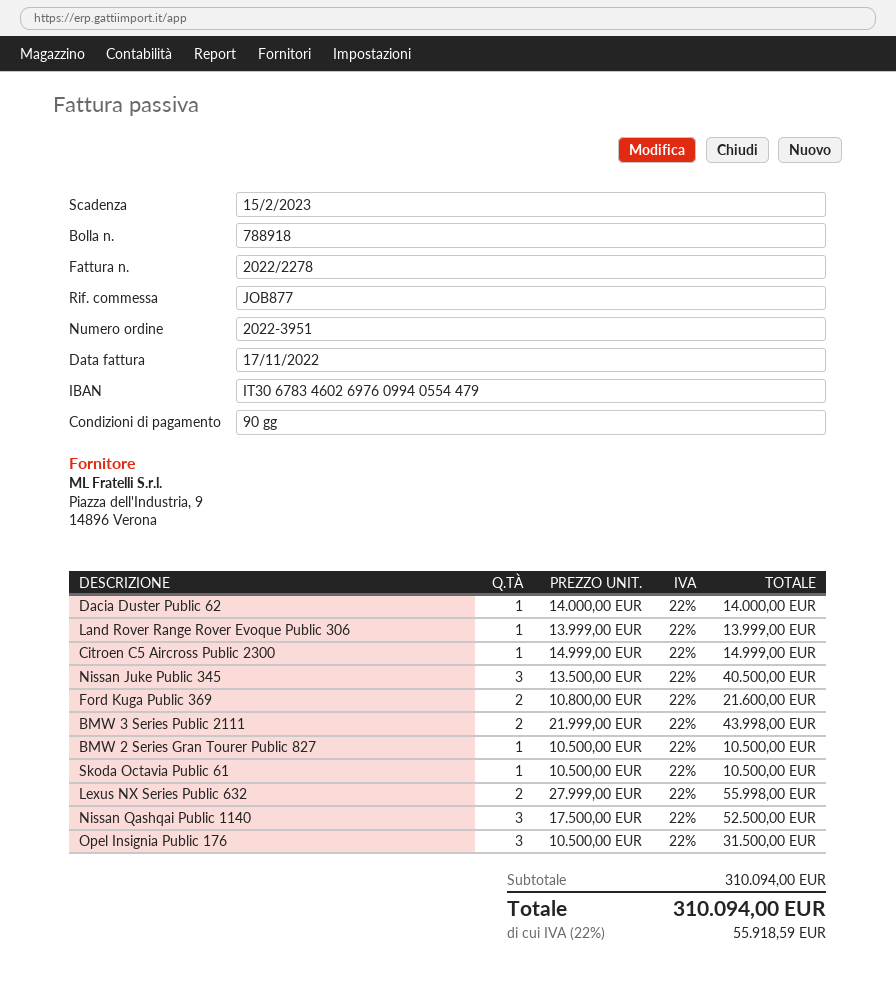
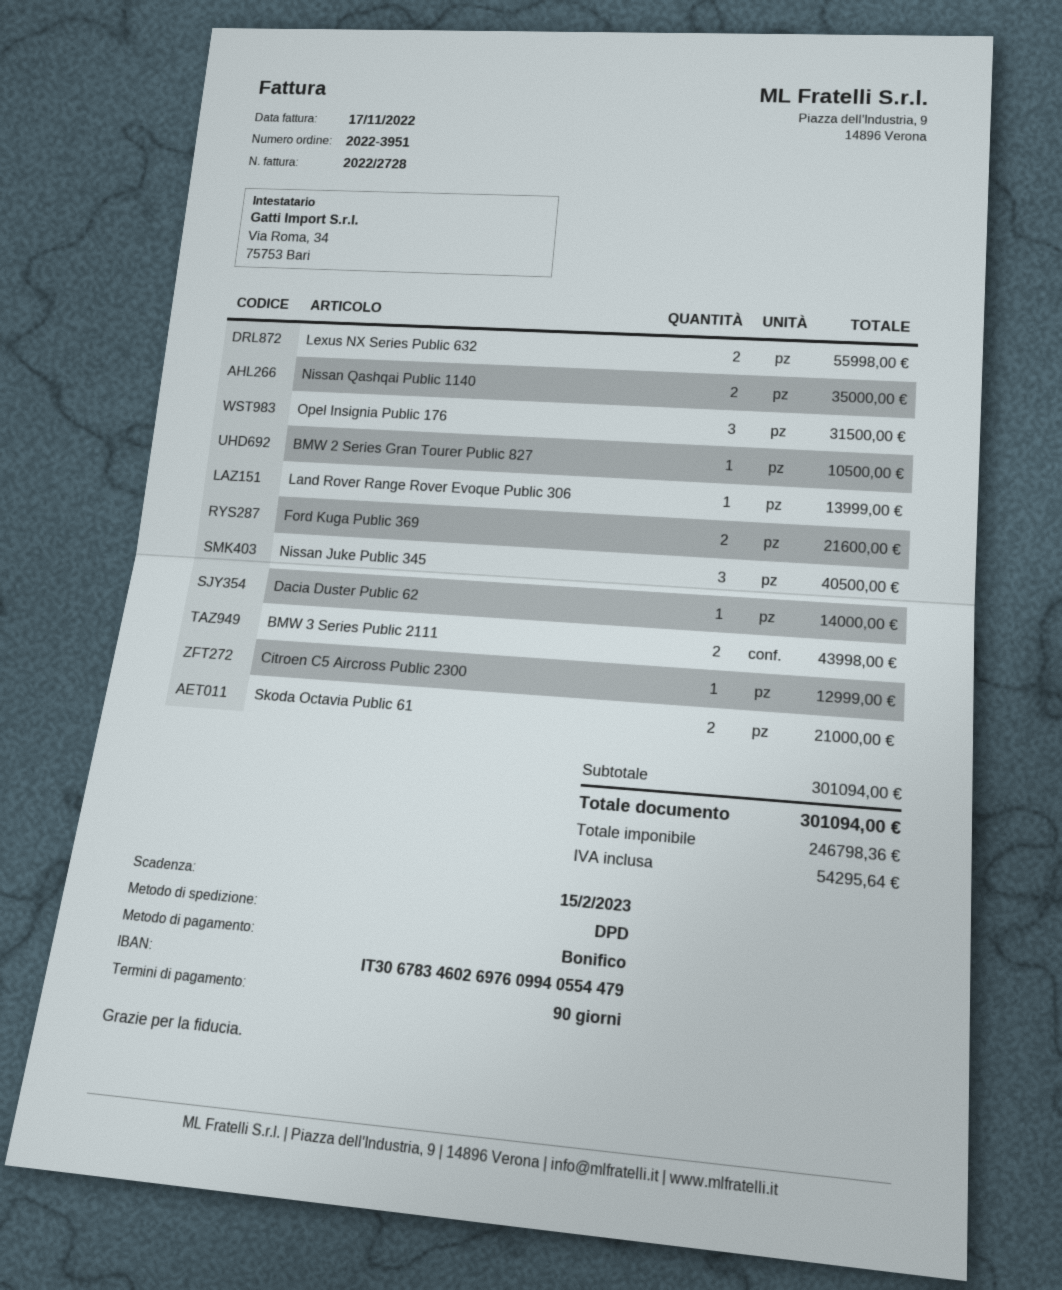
invoice number: 2022/2278 -> 2022/2728
Citroen C5 Aircross Public 2300: 1 for 14999.00 -> 1 for 12999.00
Skoda Octavia Public 61: 1 for 10500.00 -> 2 for 21000.00
Nissan Qashqai Public 1140: 3 for 52500.00 -> 2 for 35000.00
subtotal: 310094.00 -> 301094.00
tax: 55918.59 -> 54295.64
total: 310094.00 -> 301094.00

